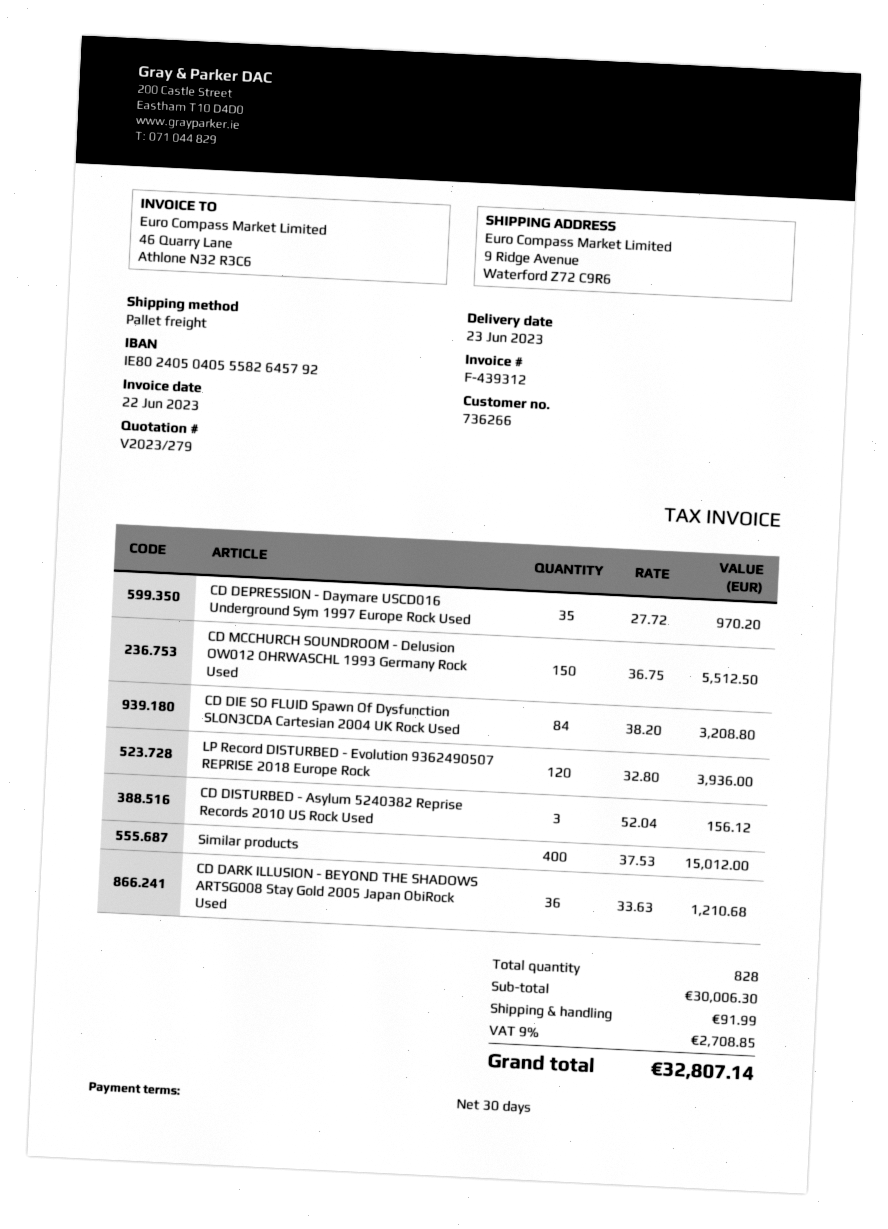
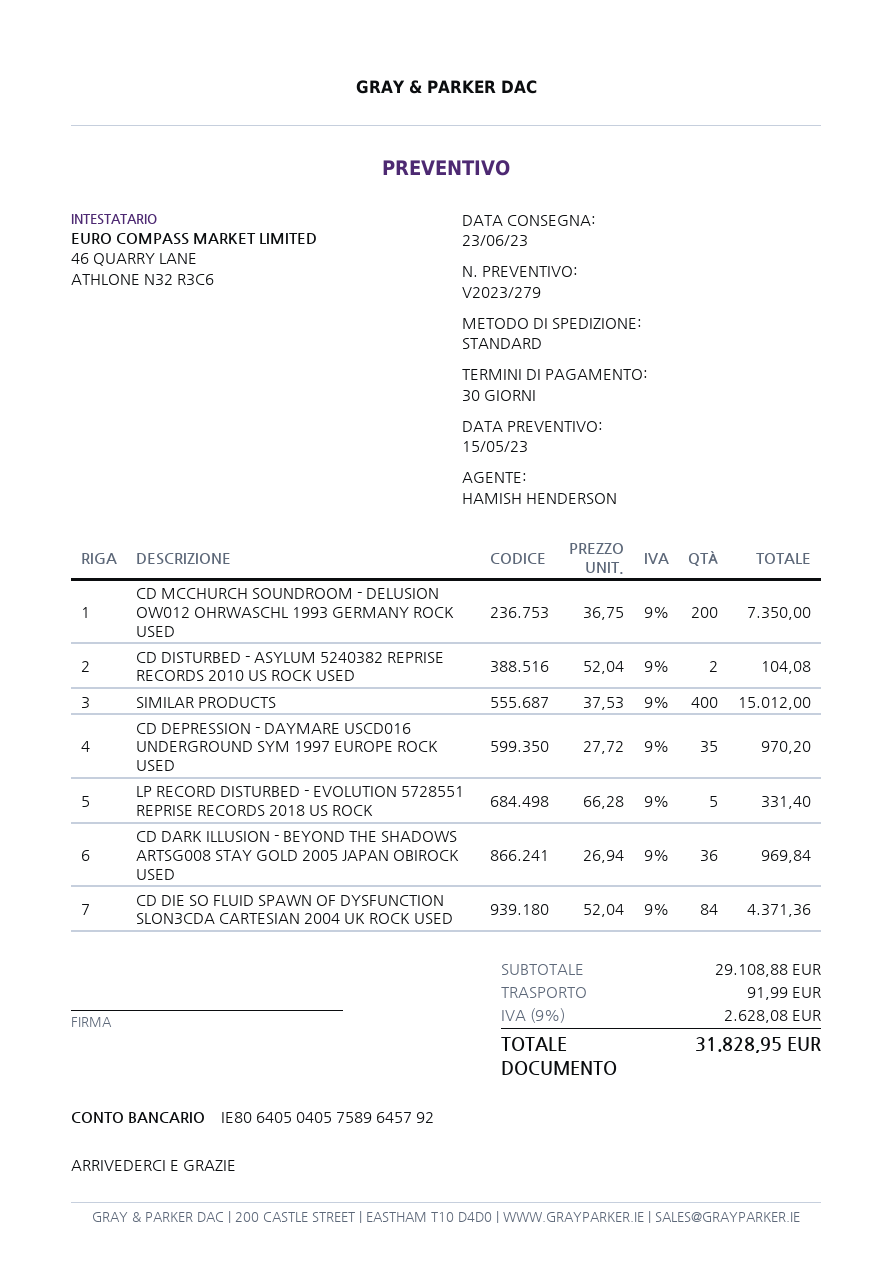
bank account: IE80240504055582645792 -> IE80640504057589645792
shipping method: pallet freight -> standard
CD MCCHURCH SOUNDROOM - Delusion OW012 OHRWASCHL 1993 Germany Rock Used: 150 x 36.75 = 5512.50 -> 200 x 36.75 = 7350.00
CD DIE SO FLUID Spawn Of Dysfunction SLON3CDA Cartesian 2004 UK Rock Used: 84 x 38.20 = 3208.80 -> 84 x 52.04 = 4371.36
LP Record DISTURBED - Evolution 9362490507 REPRISE 2018 Europe Rock: 120 x 32.80 = 3936.00 -> none
CD DISTURBED - Asylum 5240382 Reprise Records 2010 US Rock Used: 3 x 52.04 = 156.12 -> 2 x 52.04 = 104.08
CD DARK ILLUSION - BEYOND THE SHADOWS ARTSG008 Stay Gold 2005 Japan ObiRock Used: 36 x 33.63 = 1210.68 -> 36 x 26.94 = 969.84
LP RECORD DISTURBED - EVOLUTION 5728551 REPRISE RECORDS 2018 US ROCK: none -> 5 x 66.28 = 331.40
subtotal: 30006.30 -> 29108.88
tax: 9% = 2708.85 -> 9% = 2628.08
total: 32807.14 -> 31828.95

